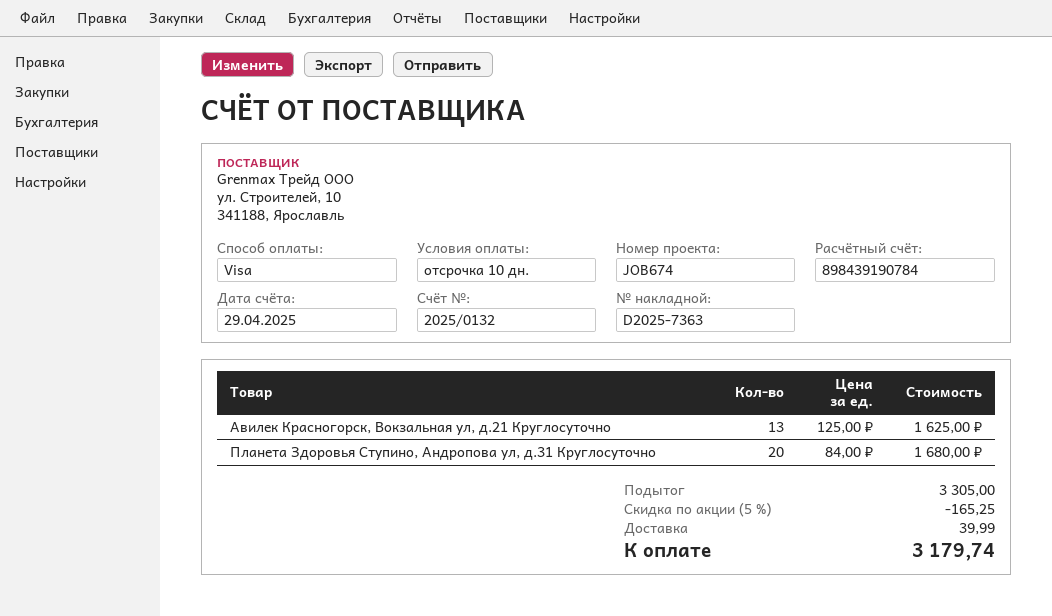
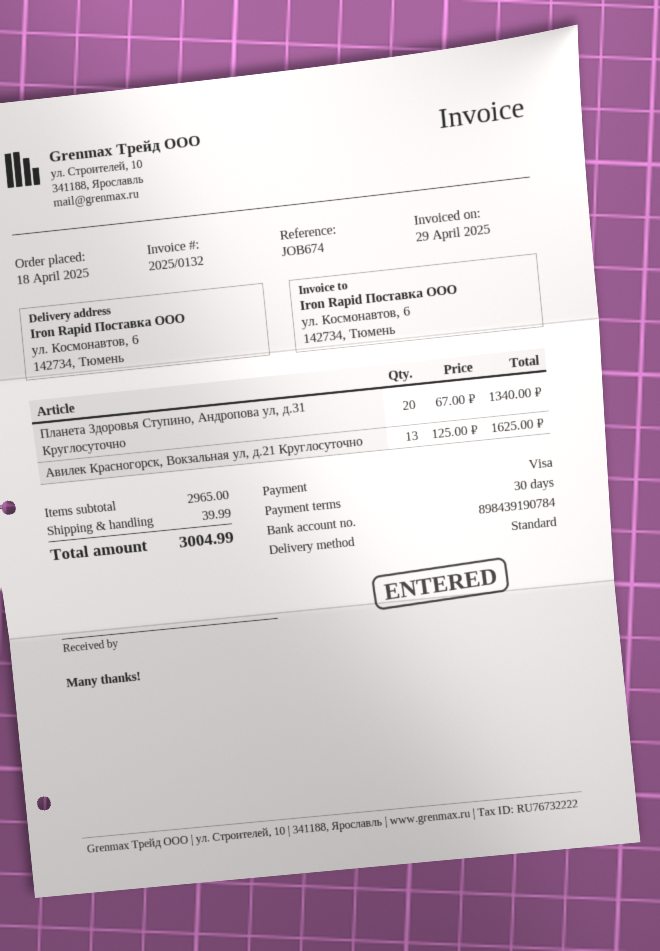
payment terms: 10 days -> 30 days
Планета Здоровья Ступино, Андропова ул, д.31 Круглосуточно: 20 x 84.00 = 1680.00 -> 20 x 67.00 = 1340.00
subtotal: 3305.00 -> 2965.00
discount: 5% = 165.25 -> none
total: 3179.74 -> 3004.99

